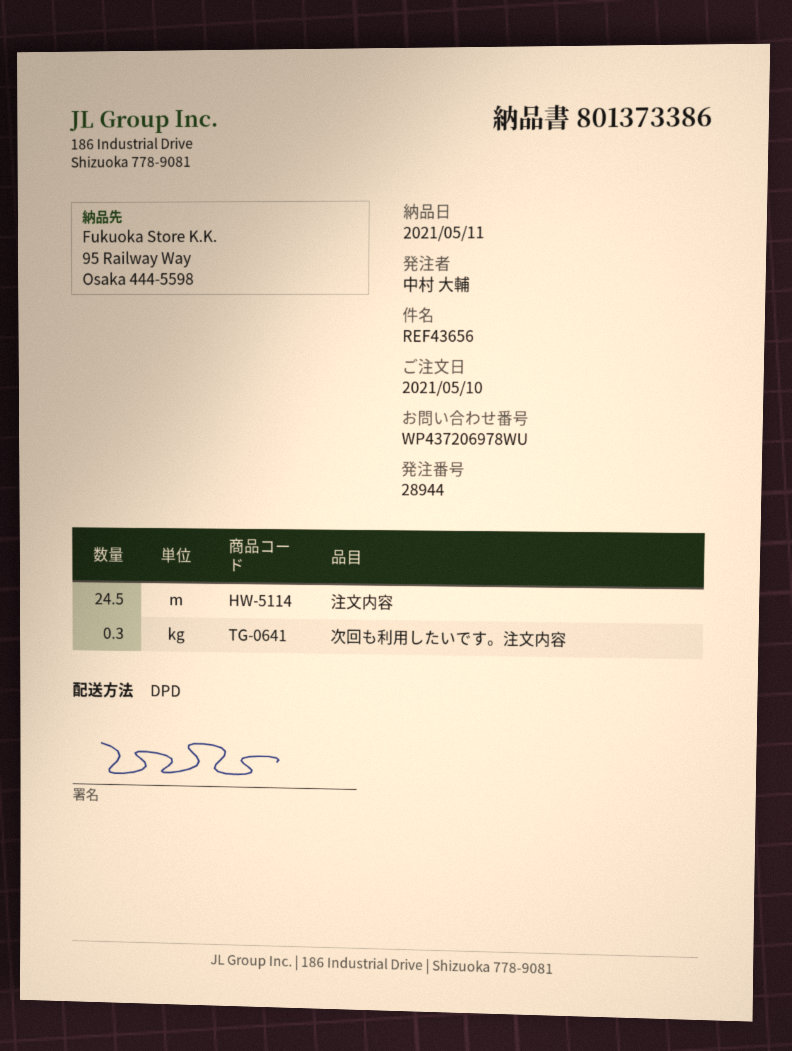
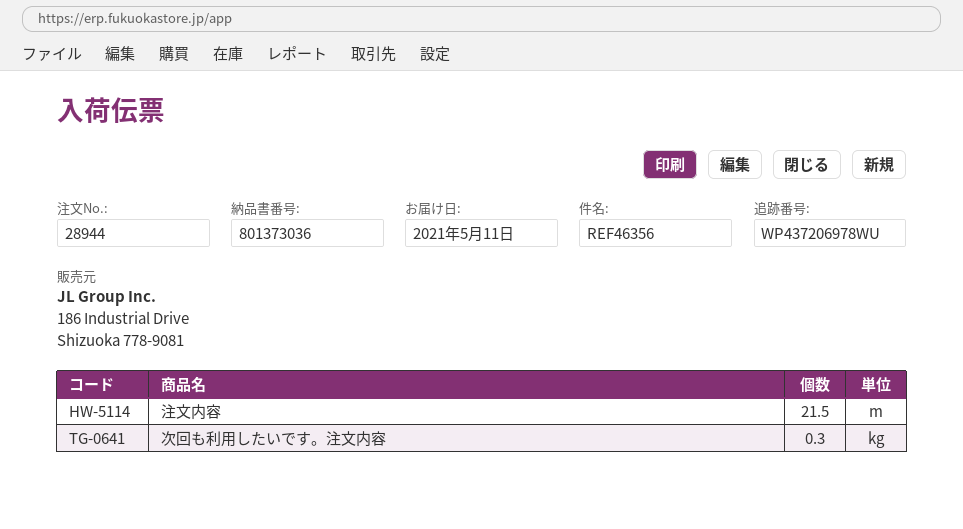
delivery note number: 801373386 -> 801373036
reference: REF43656 -> REF46356
注文内容: 24.5 -> 21.5

